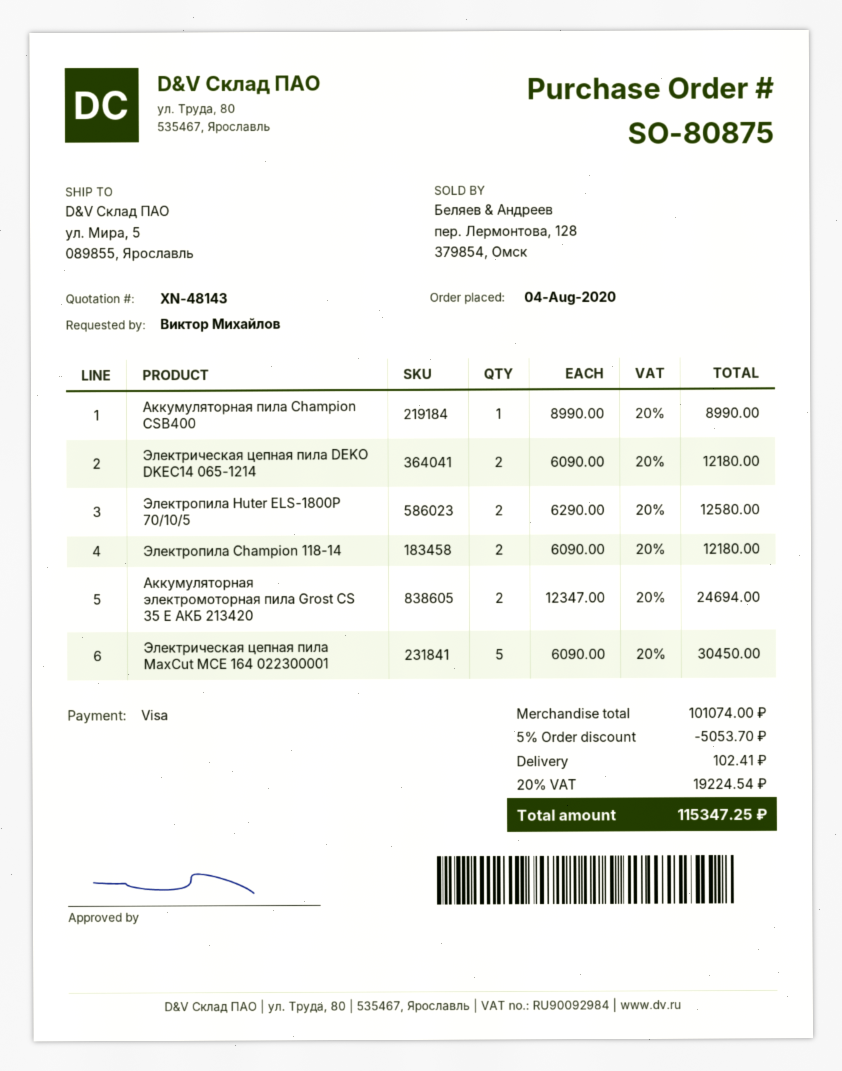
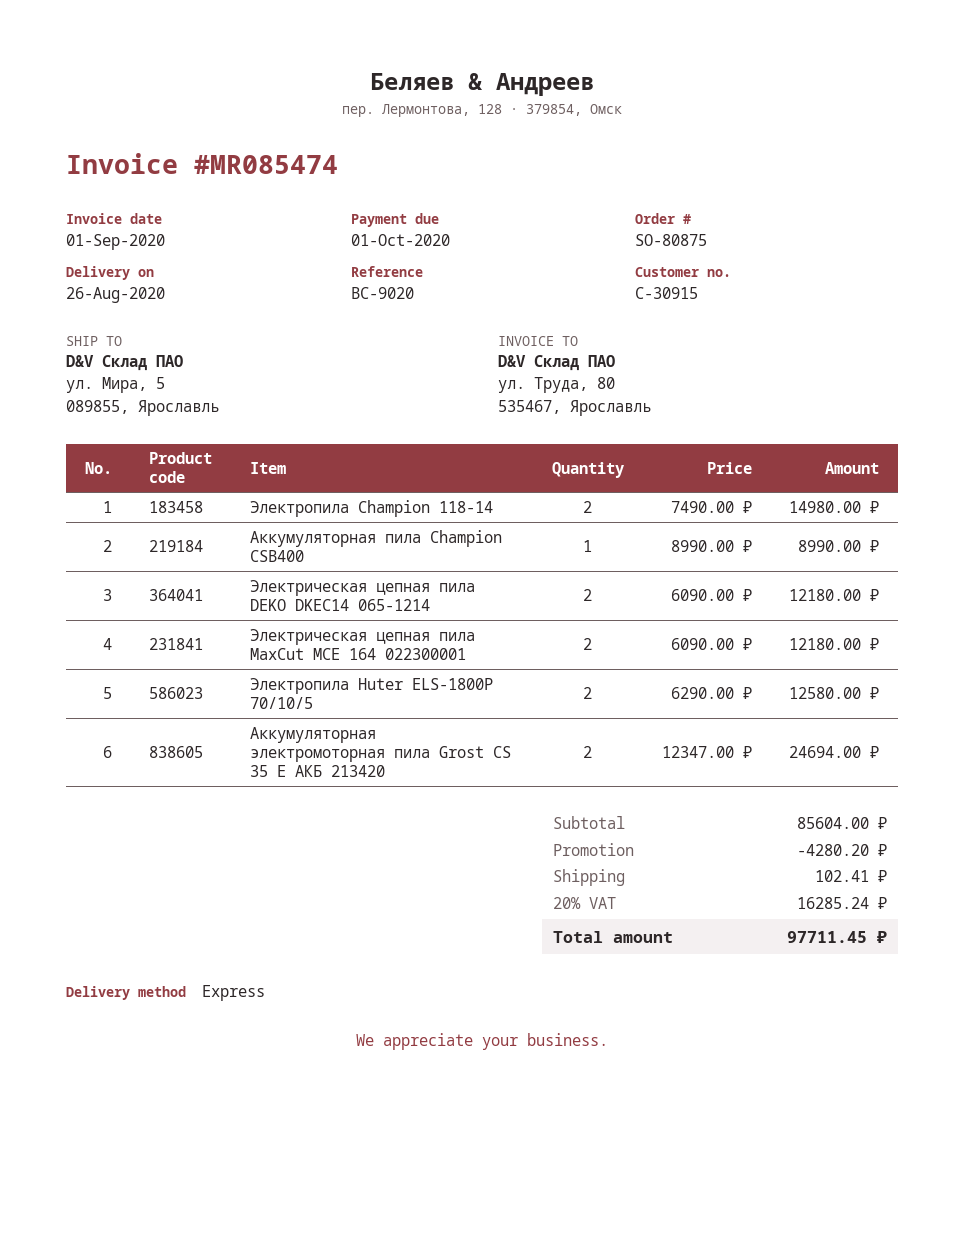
Электропила Champion 118-14: 2 x 6090.00 = 12180.00 -> 2 x 7490.00 = 14980.00
Электрическая цепная пила MaxCut MCE 164 022300001: 5 x 6090.00 = 30450.00 -> 2 x 6090.00 = 12180.00
subtotal: 101074.00 -> 85604.00
discount: 5053.70 -> 4280.20
tax: 20% = 19224.54 -> 20% = 16285.24
total: 115347.25 -> 97711.45

